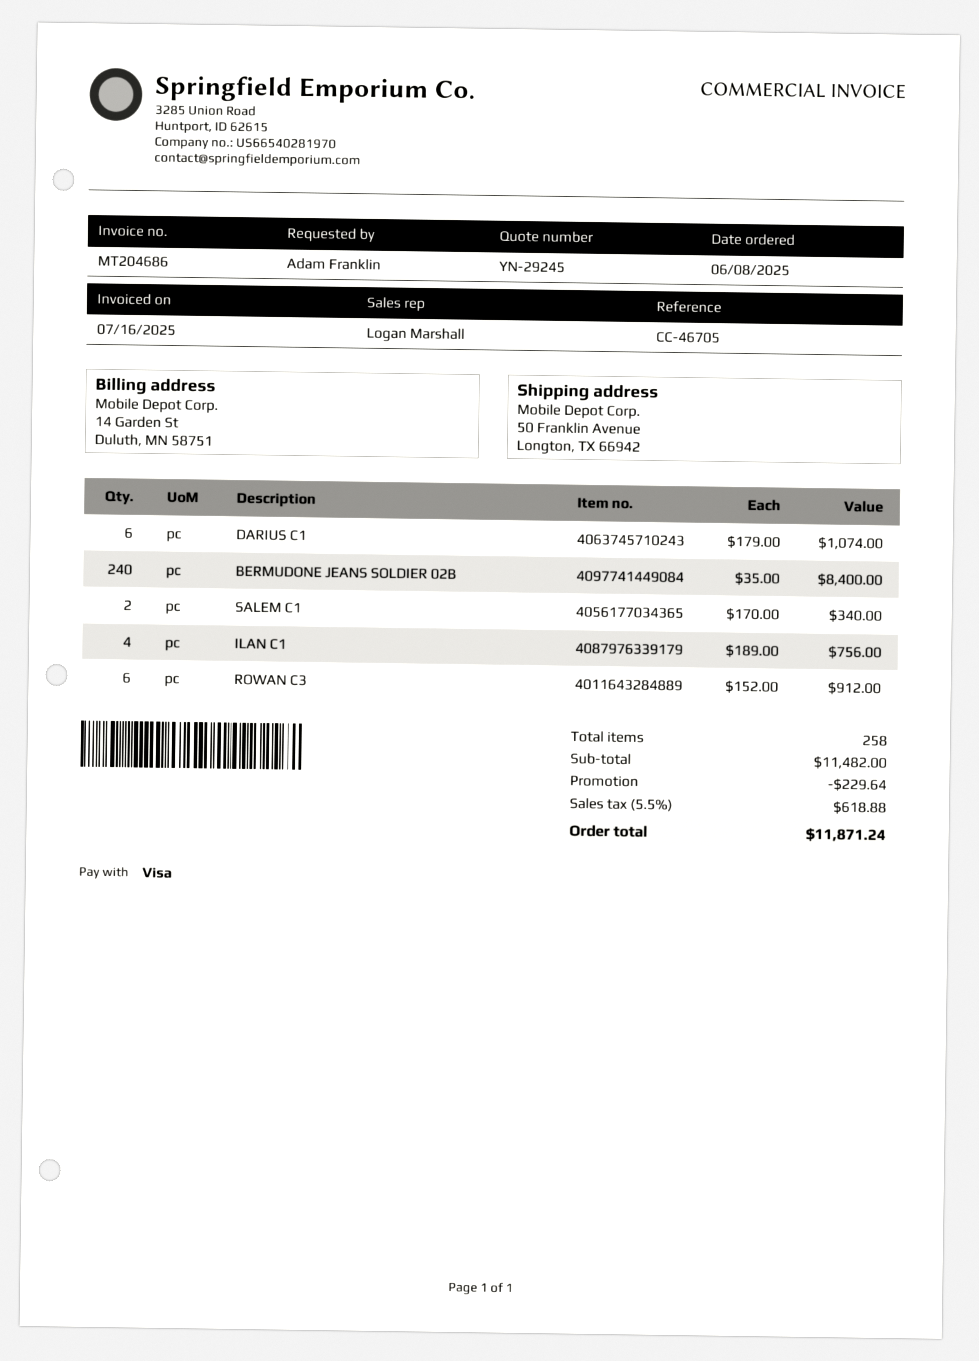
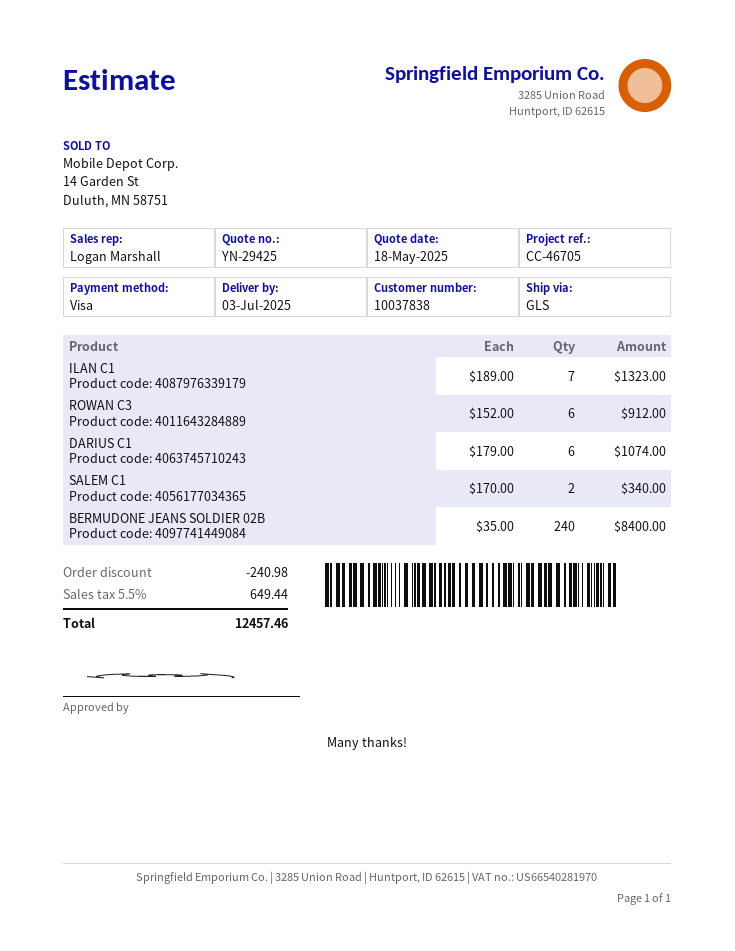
quote number: YN-29245 -> YN-29425
ILAN C1: 4 x 189.00 = 756.00 -> 7 x 189.00 = 1323.00
discount: 229.64 -> 240.98
tax: 5.5% = 618.88 -> 5.5% = 649.44
total: 11871.24 -> 12457.46

